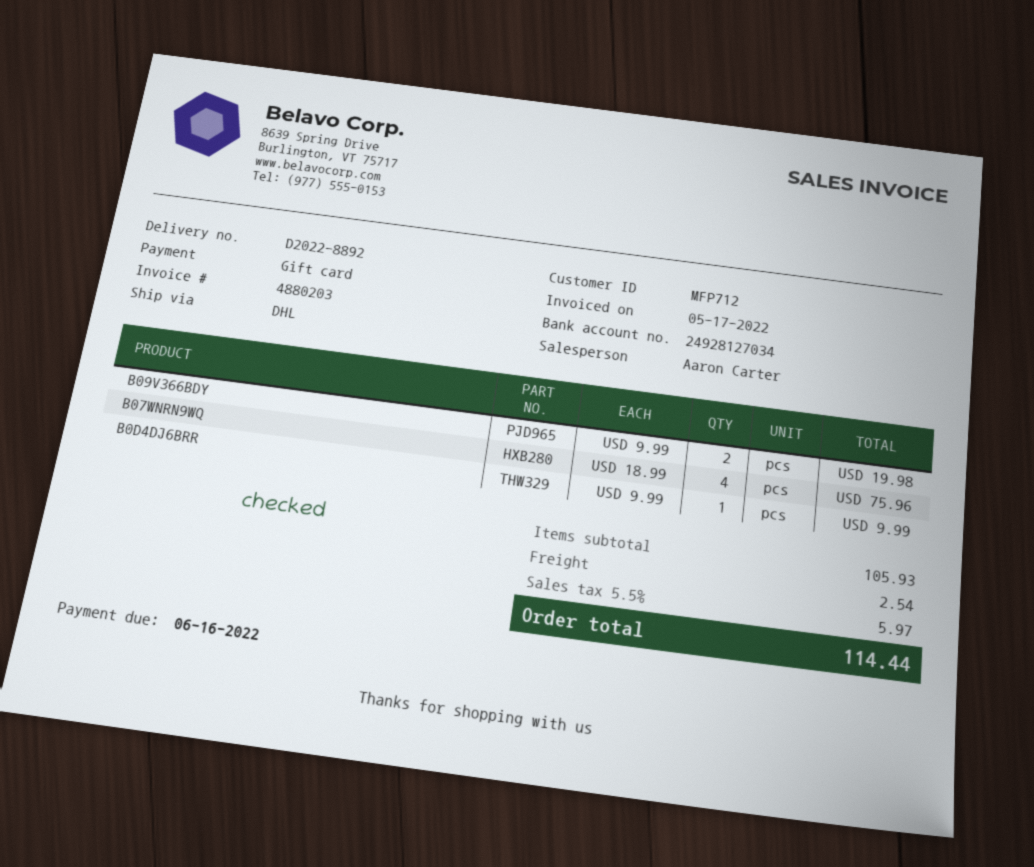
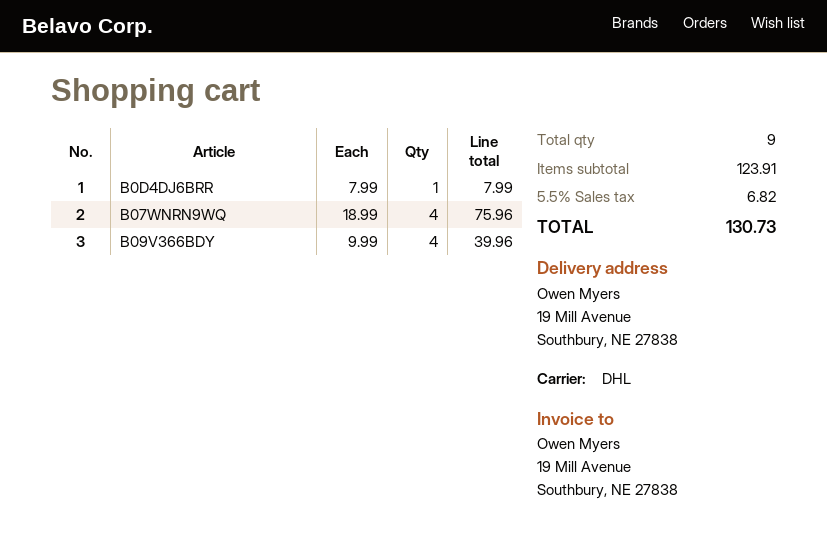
B09V366BDY: 2 x 9.99 = 19.98 -> 4 x 9.99 = 39.96
B0D4DJ6BRR: 1 x 9.99 = 9.99 -> 1 x 7.99 = 7.99
subtotal: 105.93 -> 123.91
shipping: 2.54 -> none
tax: 5.5% = 5.97 -> 5.5% = 6.82
total: 114.44 -> 130.73

